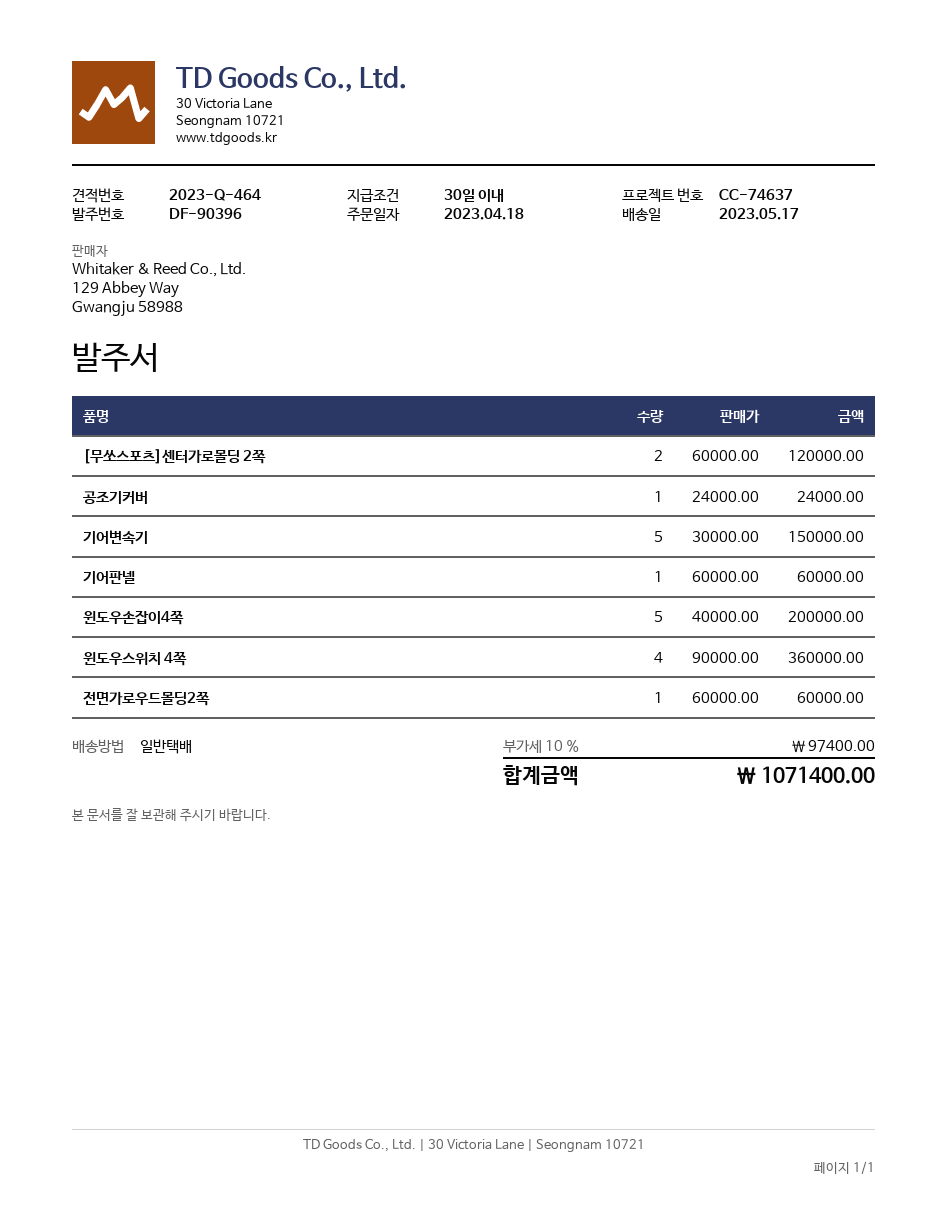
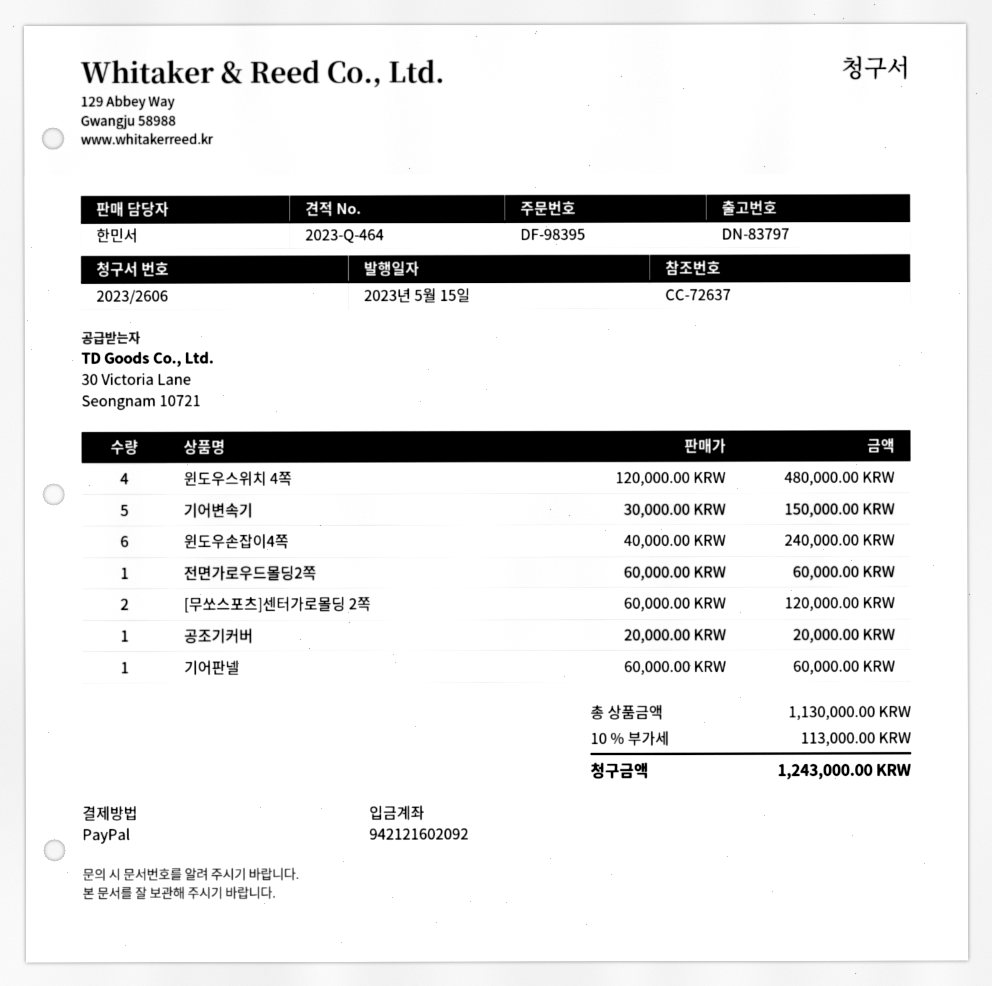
order number: DF-90396 -> DF-98395
reference: CC-74637 -> CC-72637
공조기커버: 1 x 24000.00 = 24000.00 -> 1 x 20000.00 = 20000.00
윈도우손잡이4쪽: 5 x 40000.00 = 200000.00 -> 6 x 40000.00 = 240000.00
윈도우스위치 4쪽: 4 x 90000.00 = 360000.00 -> 4 x 120000.00 = 480000.00
tax: 10% = 97400.00 -> 10% = 113000.00
total: 1071400.00 -> 1243000.00

